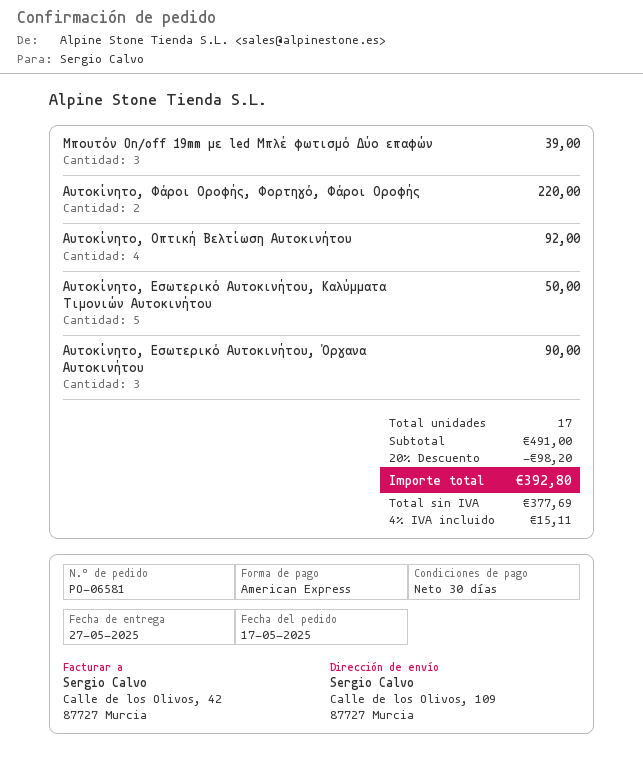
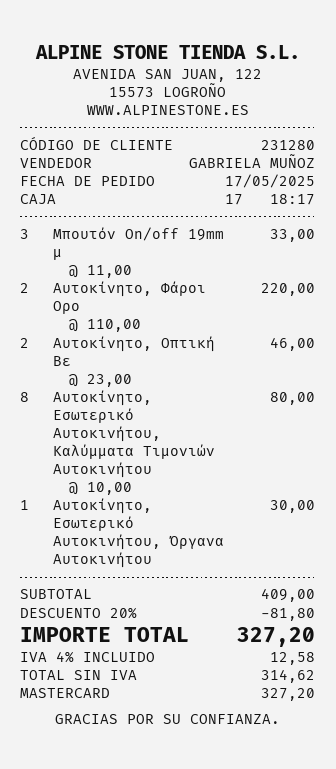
payment method: American Express -> Mastercard
Μπουτόν On/off 19mm με led Μπλέ φωτισμό Δύο επαφών: 3 for 39.00 -> 3 for 33.00
Αυτοκίνητο, Οπτική Βελτίωση Αυτοκινήτου: 4 for 92.00 -> 2 for 46.00
Αυτοκίνητο, Εσωτερικό Αυτοκινήτου, Καλύμματα Τιμονιών Αυτοκινήτου: 5 for 50.00 -> 8 for 80.00
Αυτοκίνητο, Εσωτερικό Αυτοκινήτου, Όργανα Αυτοκινήτου: 3 for 90.00 -> 1 for 30.00
subtotal: 491.00 -> 409.00
discount: 20% = 98.20 -> 20% = 81.80
net: 377.69 -> 314.62
tax: 4% = 15.11 -> 4% = 12.58
total: 392.80 -> 327.20

